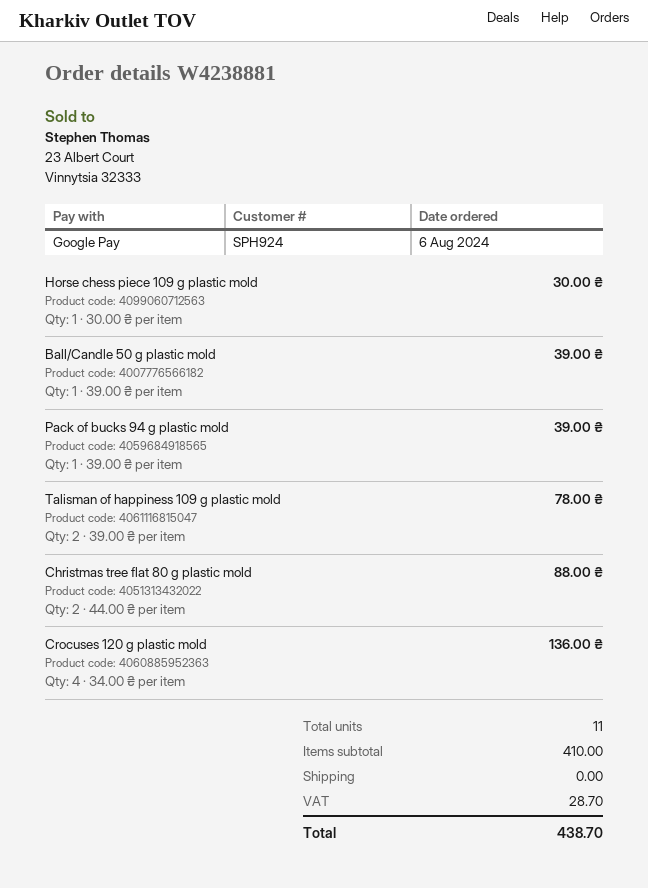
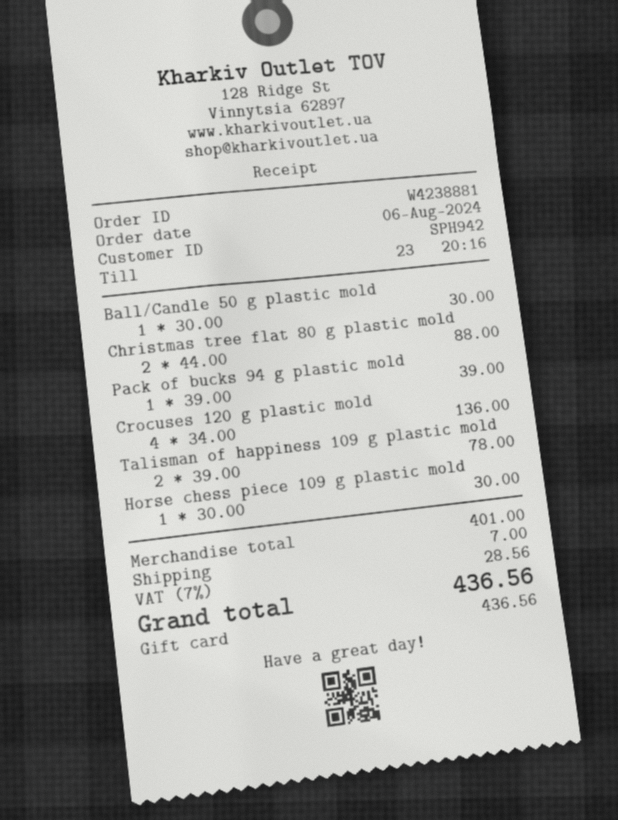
customer number: SPH924 -> SPH942
payment method: Google Pay -> gift card
Ball/Candle 50 g plastic mold: 1 x 39.00 = 39.00 -> 1 x 30.00 = 30.00
subtotal: 410.00 -> 401.00
shipping: 0.00 -> 7.00
tax: 28.70 -> 28.56
total: 438.70 -> 436.56

